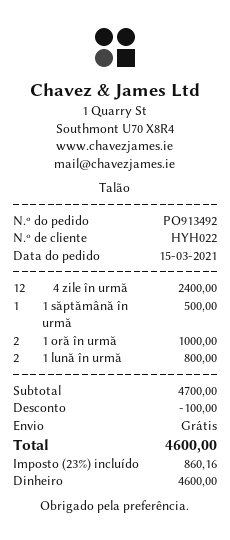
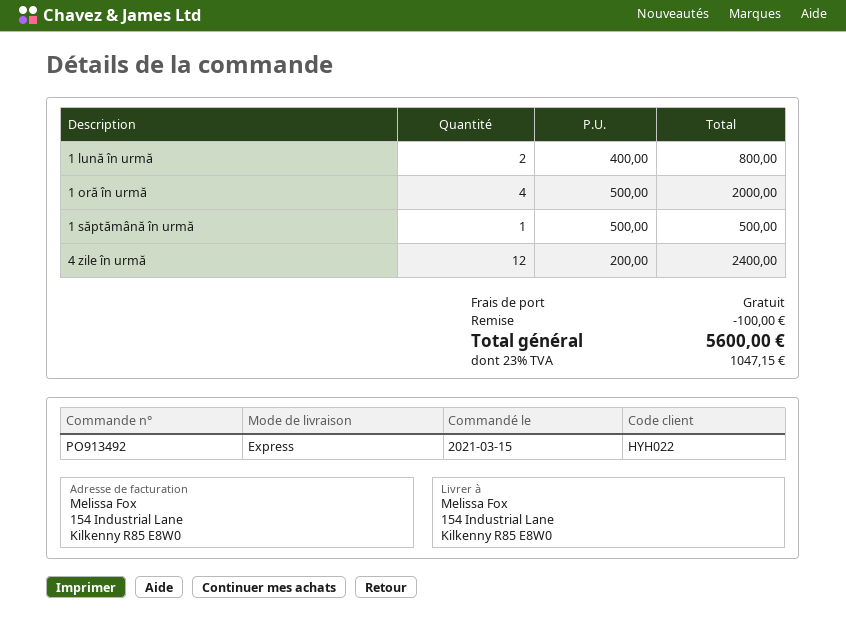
1 oră în urmă: 2 for 1000.00 -> 4 for 2000.00
tax: 23% = 860.16 -> 23% = 1047.15
total: 4600.00 -> 5600.00

